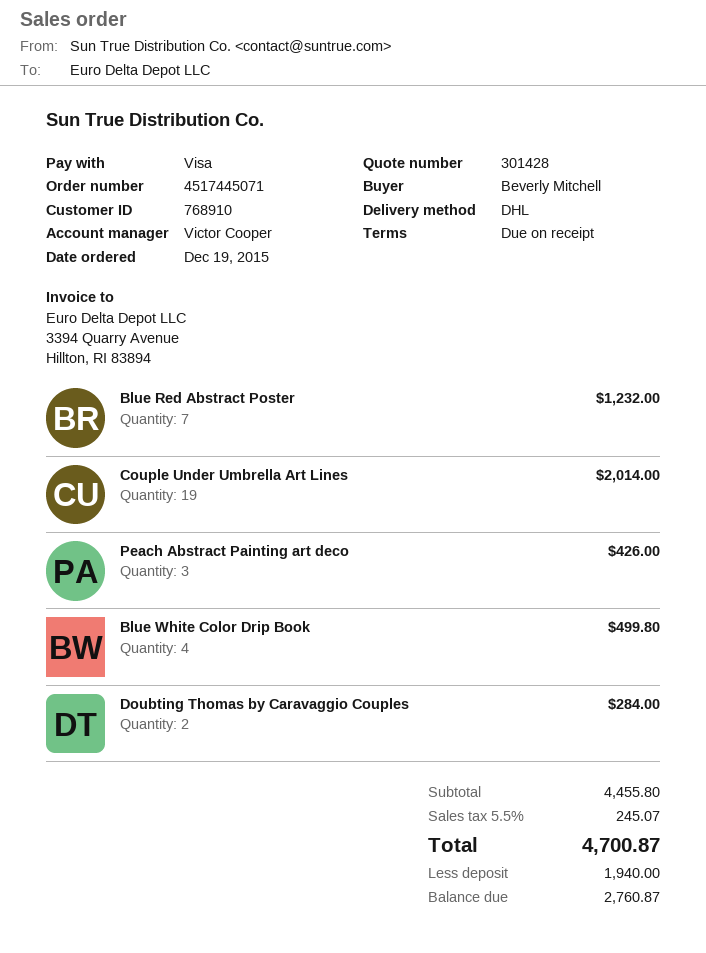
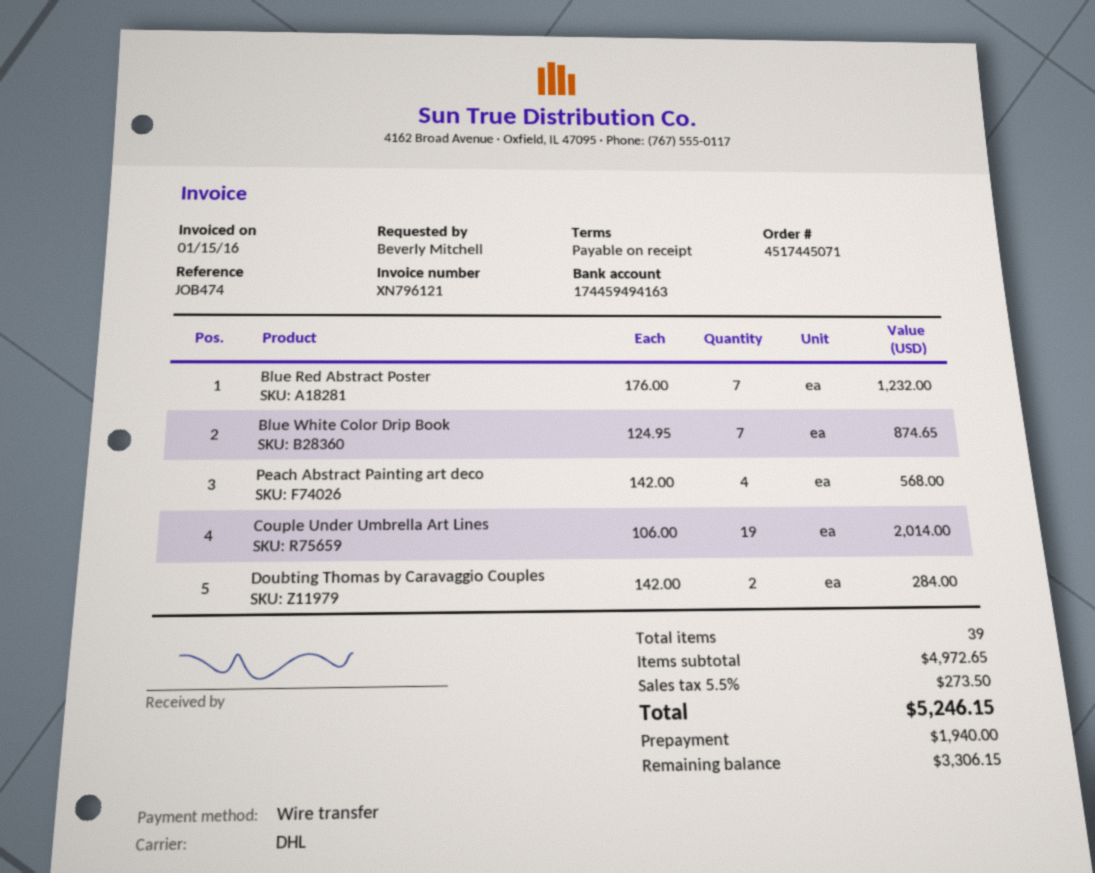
payment method: Visa -> bank transfer
Peach Abstract Painting art deco: 3 for 426.00 -> 4 for 568.00
Blue White Color Drip Book: 4 for 499.80 -> 7 for 874.65
subtotal: 4455.80 -> 4972.65
tax: 5.5% = 245.07 -> 5.5% = 273.50
total: 4700.87 -> 5246.15
balance: 2760.87 -> 3306.15

